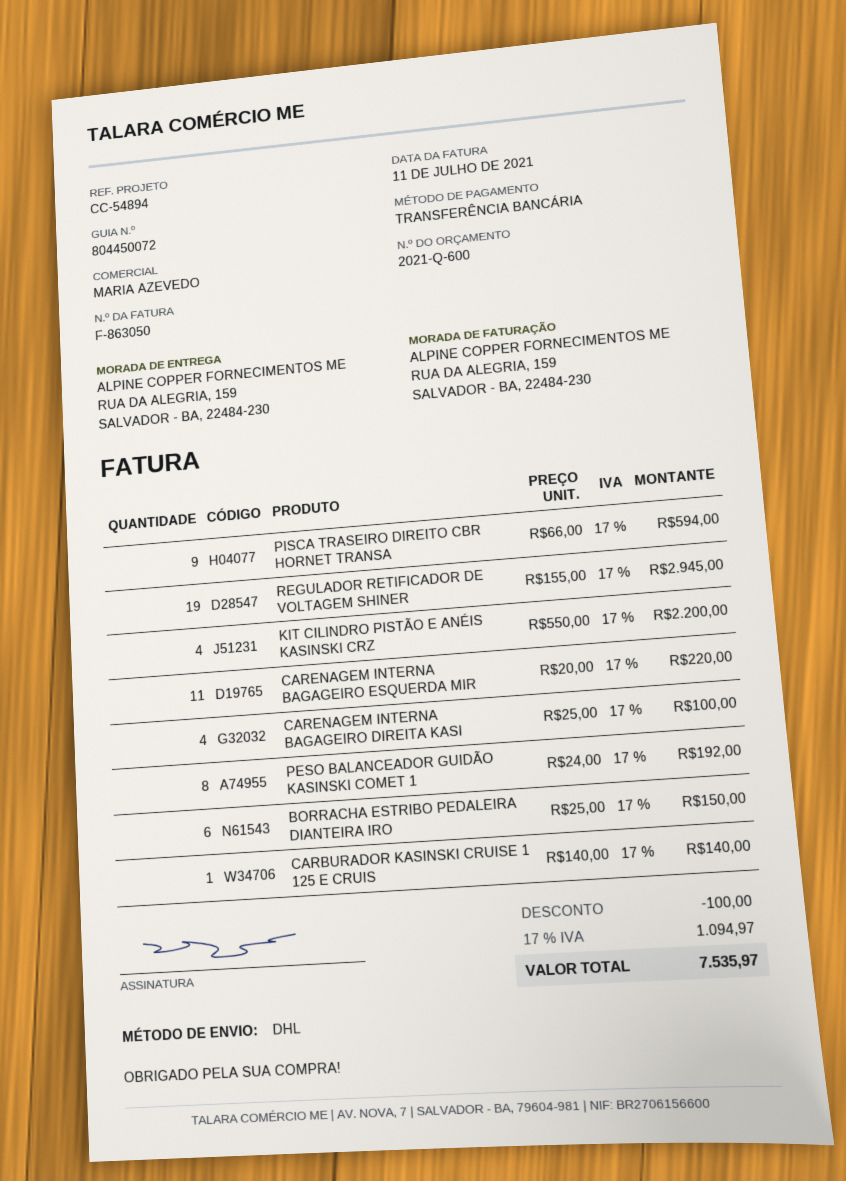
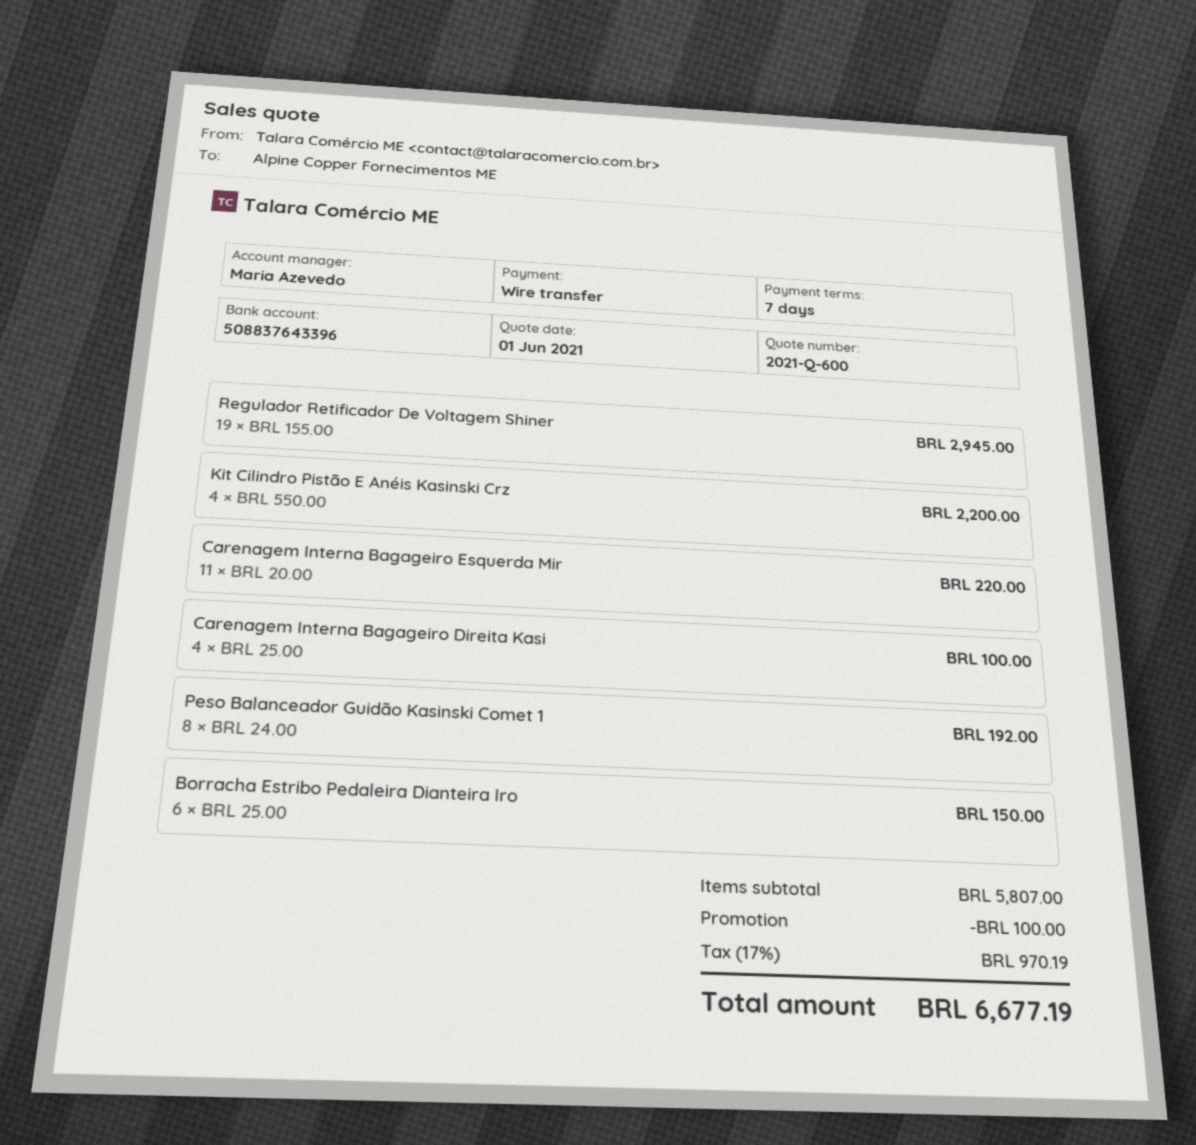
PISCA TRASEIRO DIREITO CBR HORNET TRANSA: 9 x 66.00 = 594.00 -> none
CARBURADOR KASINSKI CRUISE 1 125 E CRUIS: 1 x 140.00 = 140.00 -> none
tax: 17% = 1094.97 -> 17% = 970.19
total: 7535.97 -> 6677.19

